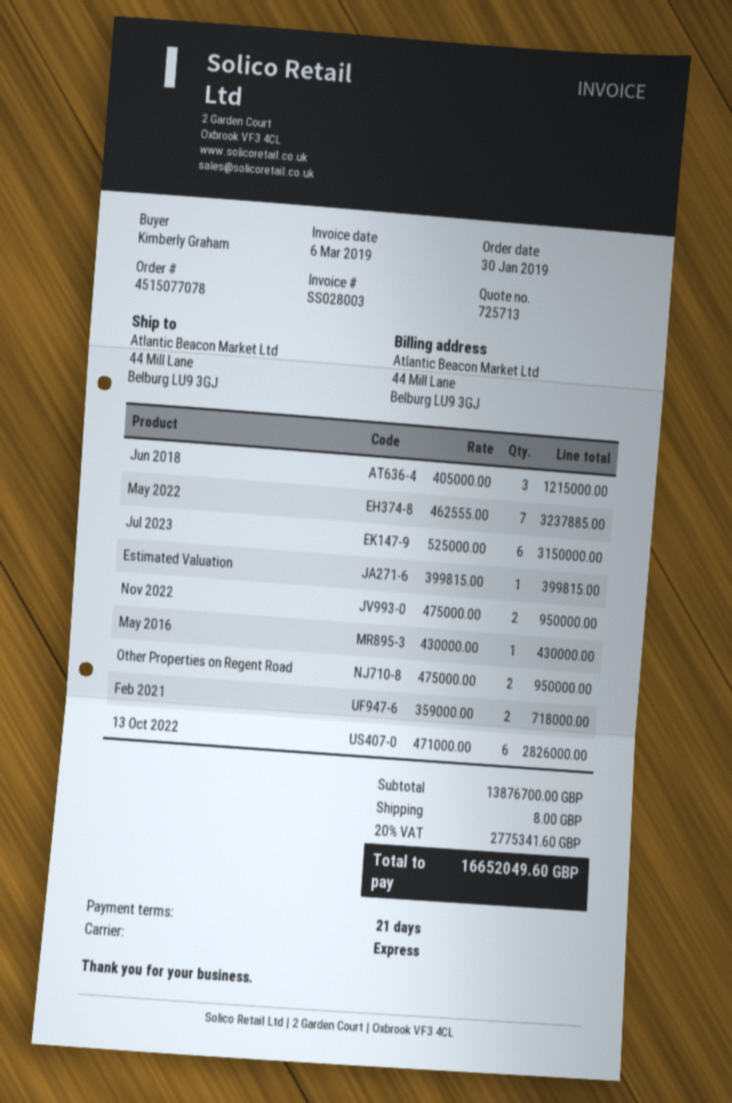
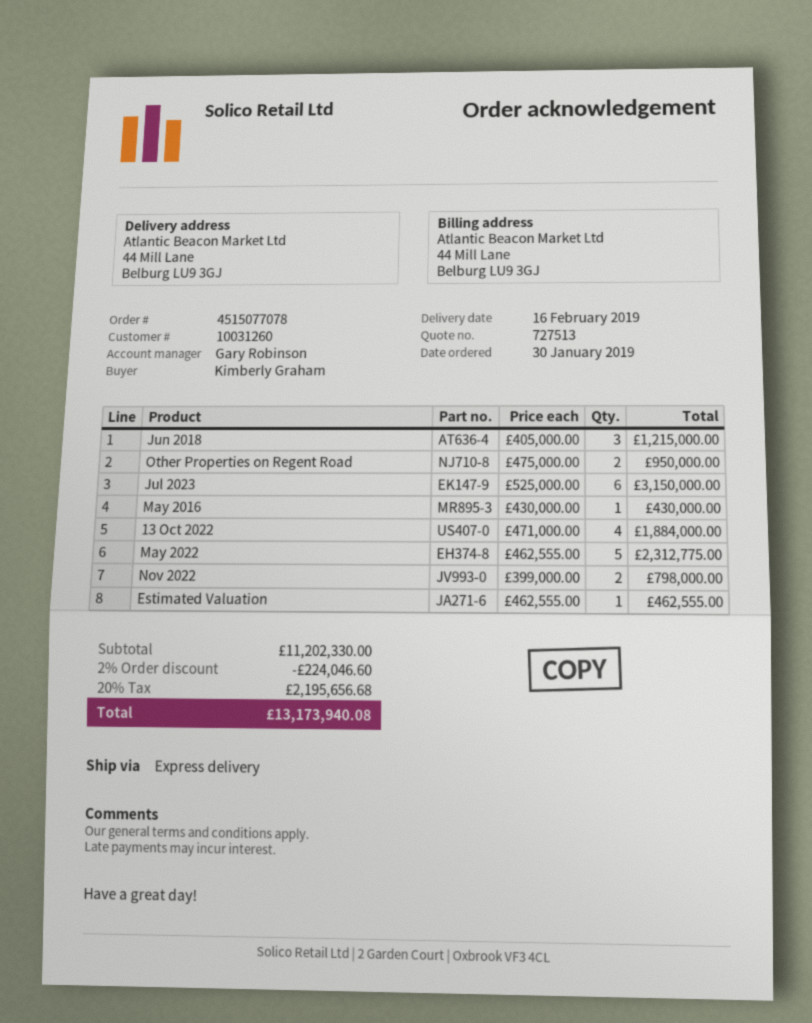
quote number: 725713 -> 727513
May 2022: 7 x 462555.00 = 3237885.00 -> 5 x 462555.00 = 2312775.00
Estimated Valuation: 1 x 399815.00 = 399815.00 -> 1 x 462555.00 = 462555.00
Nov 2022: 2 x 475000.00 = 950000.00 -> 2 x 399000.00 = 798000.00
Feb 2021: 2 x 359000.00 = 718000.00 -> none
13 Oct 2022: 6 x 471000.00 = 2826000.00 -> 4 x 471000.00 = 1884000.00
subtotal: 13876700.00 -> 11202330.00
discount: none -> 2% = 224046.60
shipping: 8.00 -> none
tax: 20% = 2775341.60 -> 20% = 2195656.68
total: 16652049.60 -> 13173940.08

